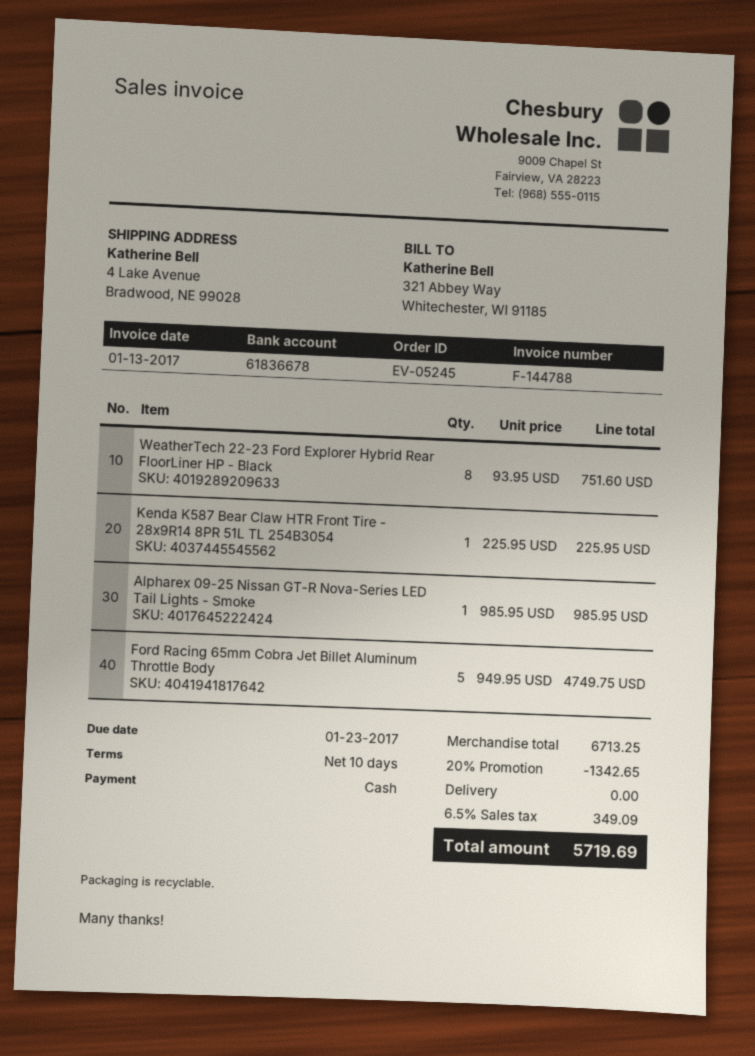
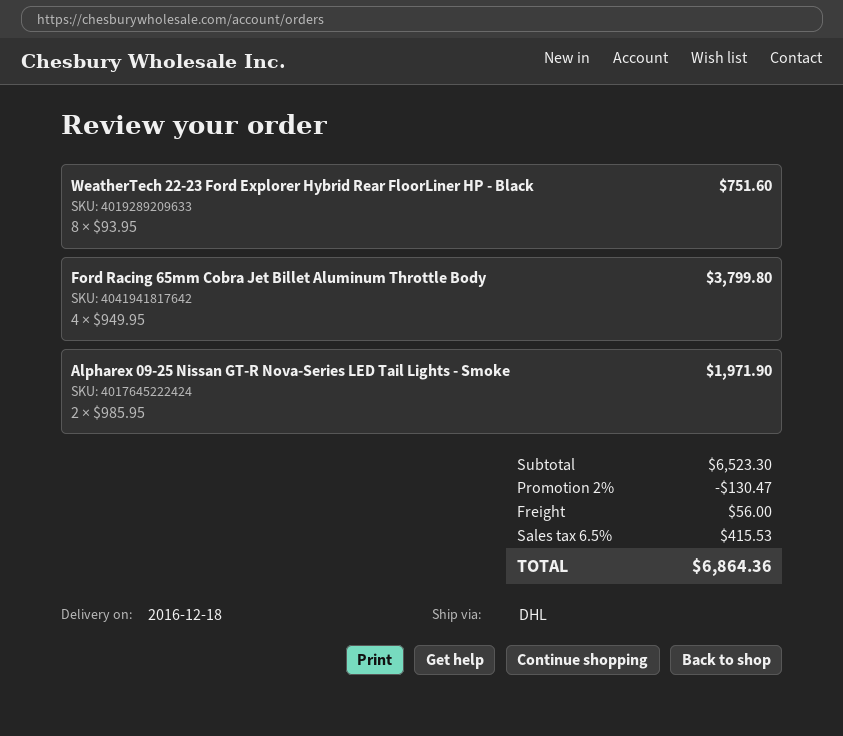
Kenda K587 Bear Claw HTR Front Tire - 28x9R14 8PR 51L TL 254B3054: 1 x 225.95 = 225.95 -> none
Alpharex 09-25 Nissan GT-R Nova-Series LED Tail Lights - Smoke: 1 x 985.95 = 985.95 -> 2 x 985.95 = 1971.90
Ford Racing 65mm Cobra Jet Billet Aluminum Throttle Body: 5 x 949.95 = 4749.75 -> 4 x 949.95 = 3799.80
subtotal: 6713.25 -> 6523.30
discount: 20% = 1342.65 -> 2% = 130.47
shipping: 0.00 -> 56.00
tax: 6.5% = 349.09 -> 6.5% = 415.53
total: 5719.69 -> 6864.36

